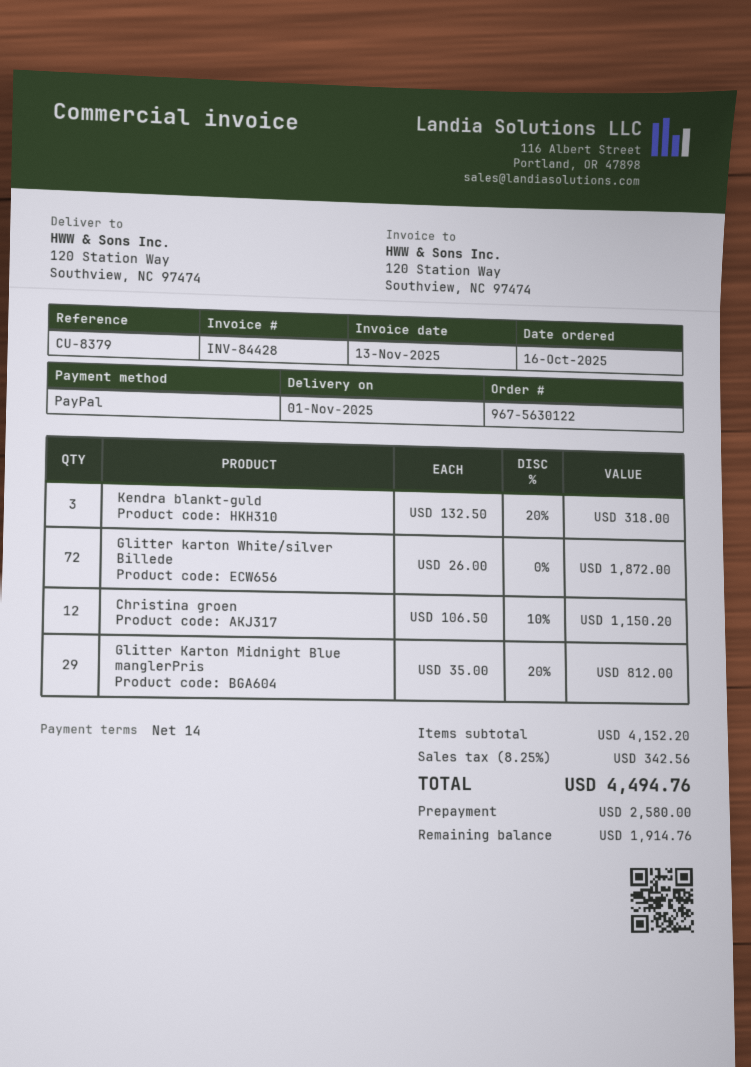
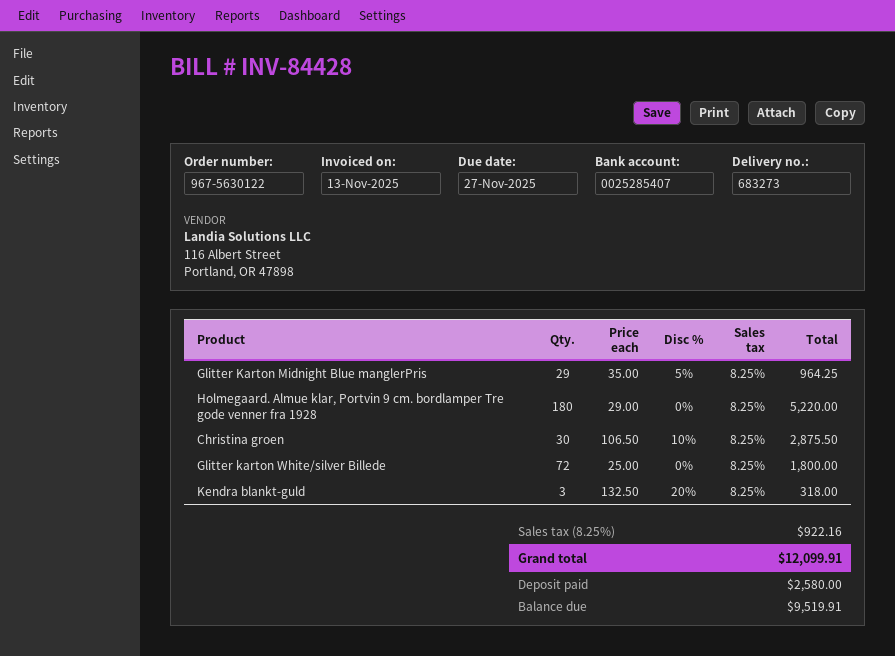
Glitter karton White/silver Billede: 72 x 26.00 = 1872.00 -> 72 x 25.00 = 1800.00
Christina groen: 12 x 106.50 - 10% = 1150.20 -> 30 x 106.50 - 10% = 2875.50
Glitter Karton Midnight Blue manglerPris: 29 x 35.00 - 20% = 812.00 -> 29 x 35.00 - 5% = 964.25
Holmegaard. Almue klar, Portvin 9 cm. bordlamper Tre gode venner fra 1928: none -> 180 x 29.00 = 5220.00
tax: 8.25% = 342.56 -> 8.25% = 922.16
total: 4494.76 -> 12099.91
balance: 1914.76 -> 9519.91

